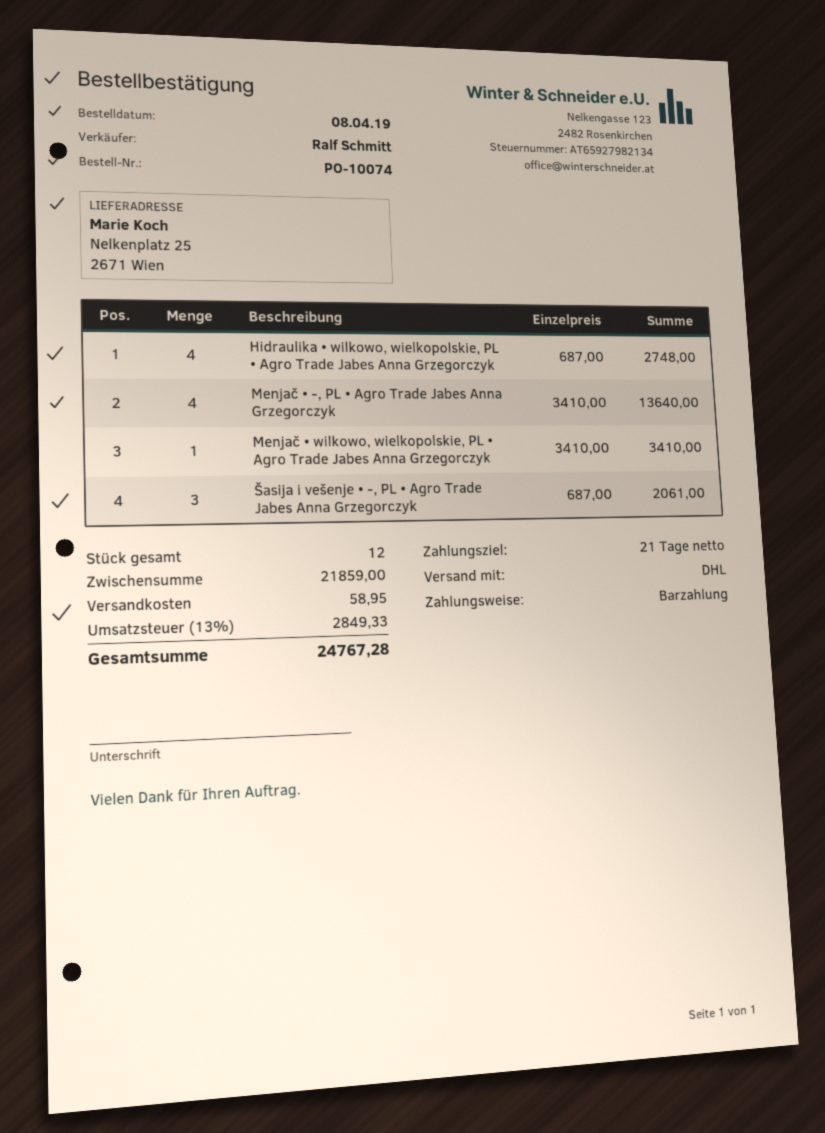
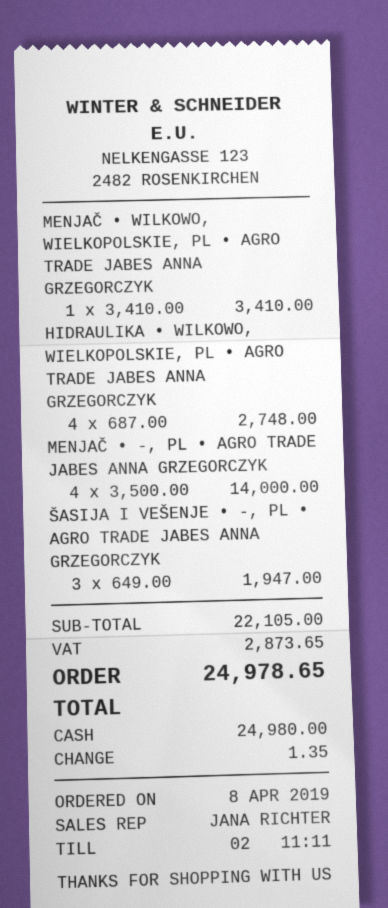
sales rep: Ralf Schmitt -> JANA RICHTER
Menjač • -, PL • Agro Trade Jabes Anna Grzegorczyk: 4 x 3410.00 = 13640.00 -> 4 x 3500.00 = 14000.00
Šasija i vešenje • -, PL • Agro Trade Jabes Anna Grzegorczyk: 3 x 687.00 = 2061.00 -> 3 x 649.00 = 1947.00
subtotal: 21859.00 -> 22105.00
shipping: 58.95 -> none
tax: 2849.33 -> 2873.65
total: 24767.28 -> 24978.65

